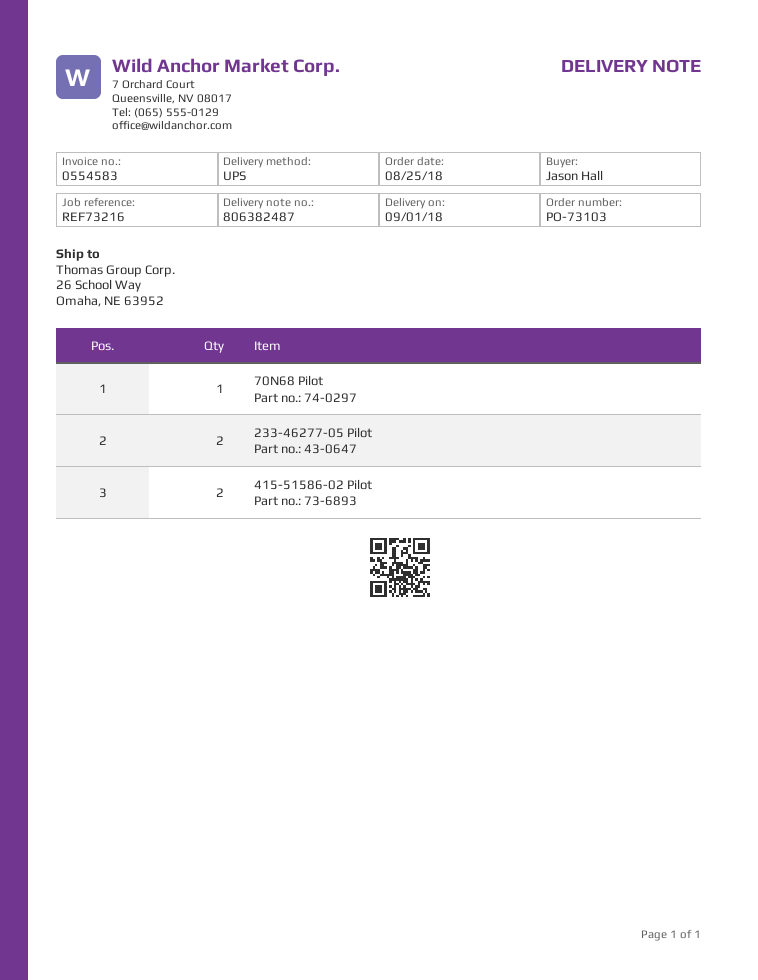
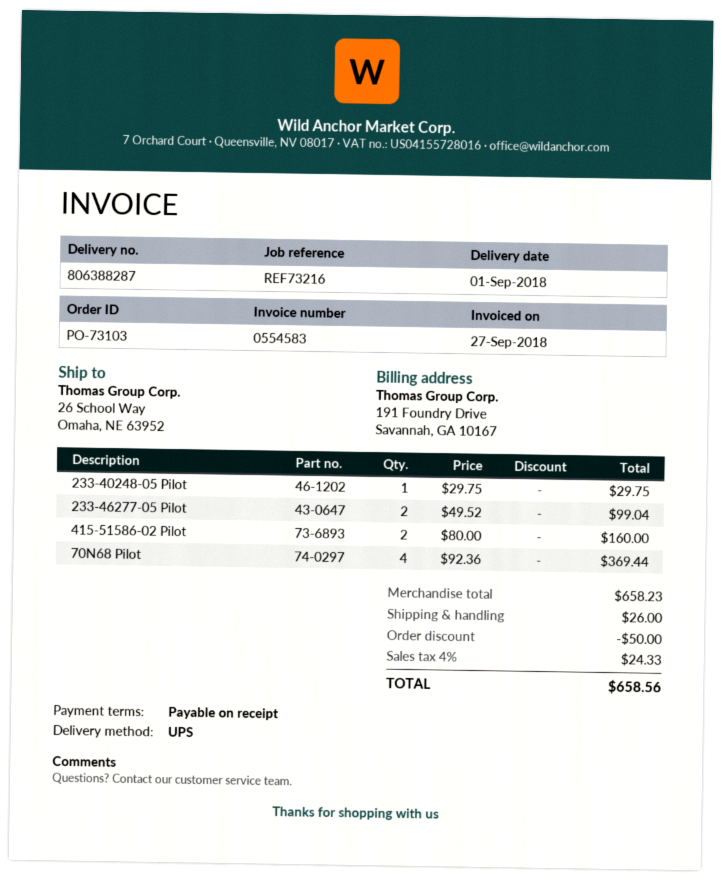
delivery note number: 806382487 -> 806388287
70N68 Pilot: 1 -> 4
233-40248-05 Pilot: none -> 1

